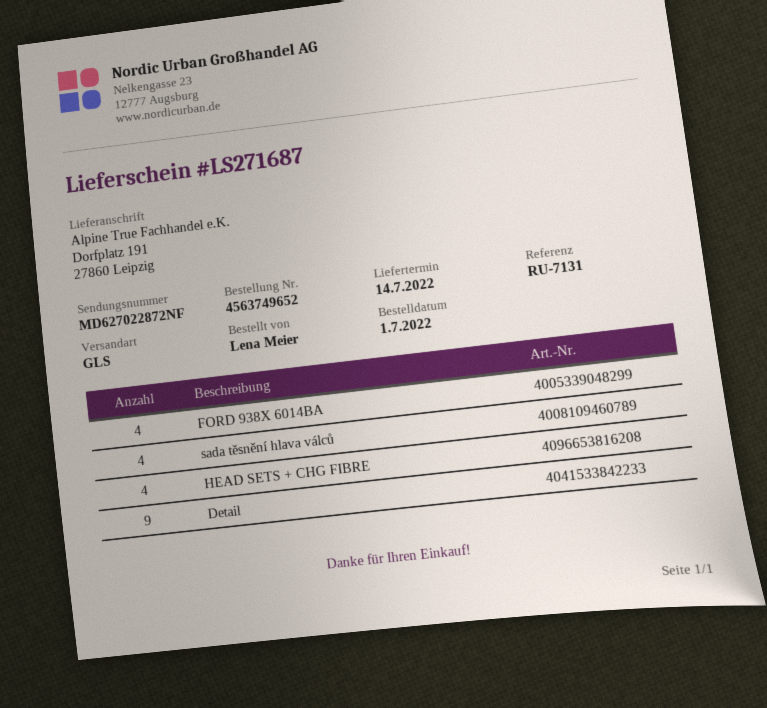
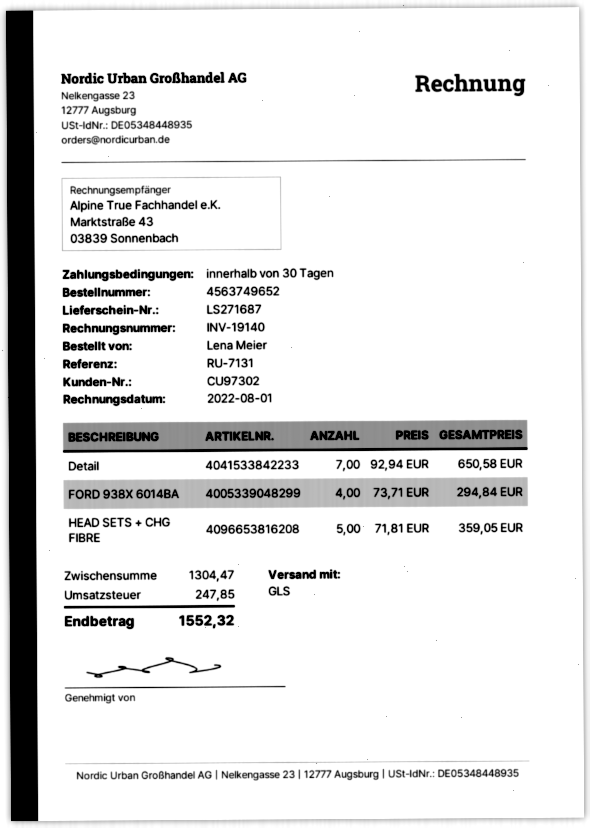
sada těsnění hlava válců: 4 -> none
HEAD SETS + CHG FIBRE: 4 -> 5
Detail: 9 -> 7

